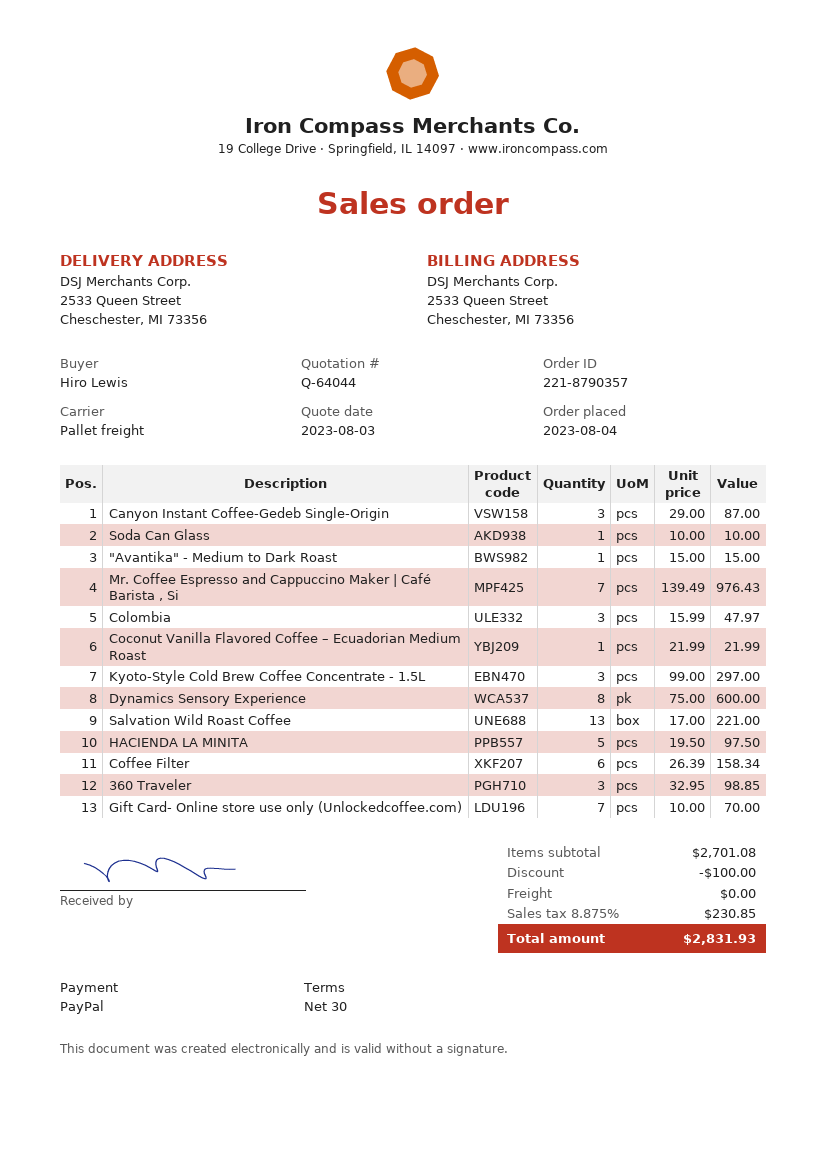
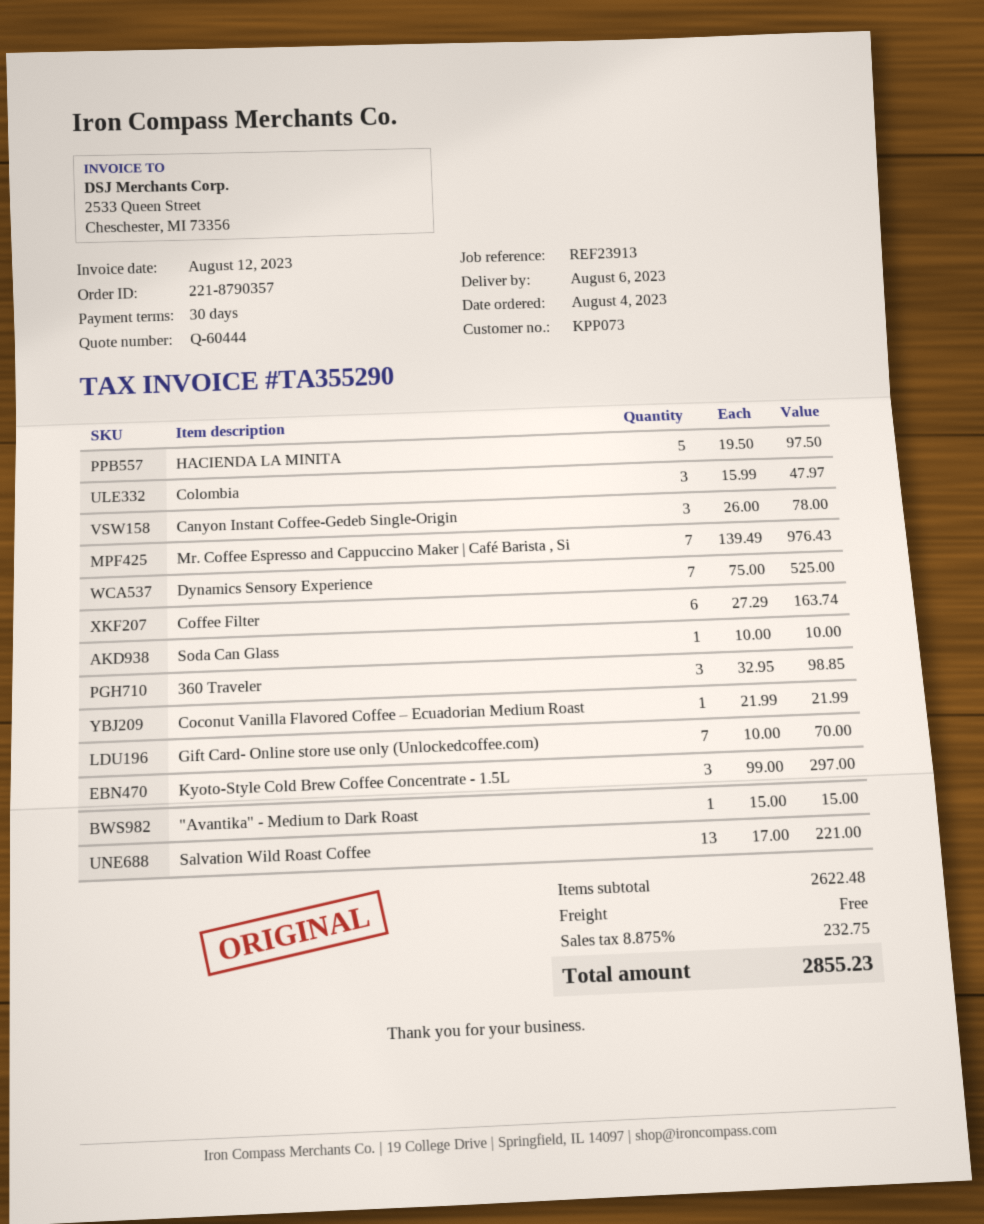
quote number: Q-64044 -> Q-60444
Canyon Instant Coffee-Gedeb Single-Origin: 3 x 29.00 = 87.00 -> 3 x 26.00 = 78.00
Dynamics Sensory Experience: 8 x 75.00 = 600.00 -> 7 x 75.00 = 525.00
Coffee Filter: 6 x 26.39 = 158.34 -> 6 x 27.29 = 163.74
subtotal: 2701.08 -> 2622.48
discount: 100.00 -> none
tax: 8.875% = 230.85 -> 8.875% = 232.75
total: 2831.93 -> 2855.23

